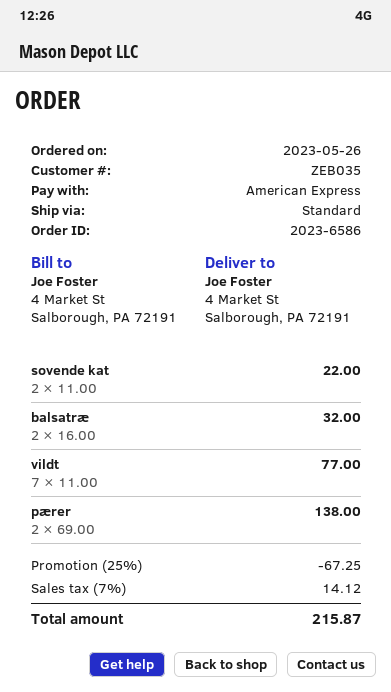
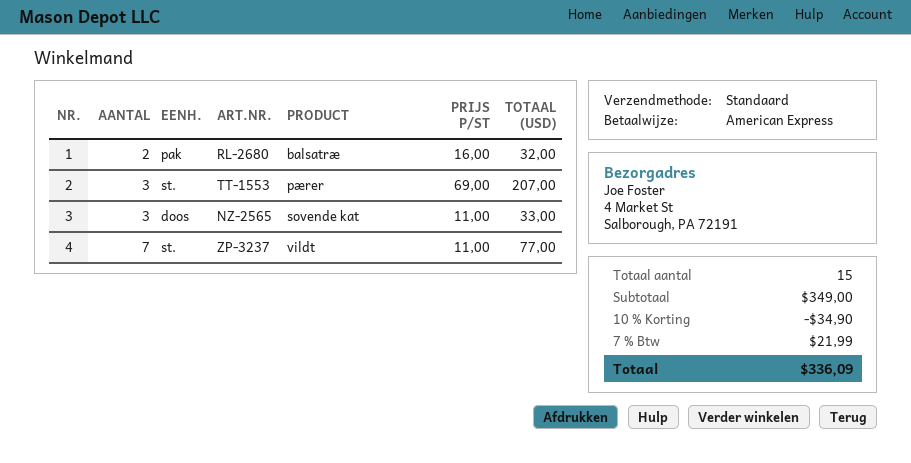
sovende kat: 2 x 11.00 = 22.00 -> 3 x 11.00 = 33.00
pærer: 2 x 69.00 = 138.00 -> 3 x 69.00 = 207.00
discount: 25% = 67.25 -> 10% = 34.90
tax: 7% = 14.12 -> 7% = 21.99
total: 215.87 -> 336.09

